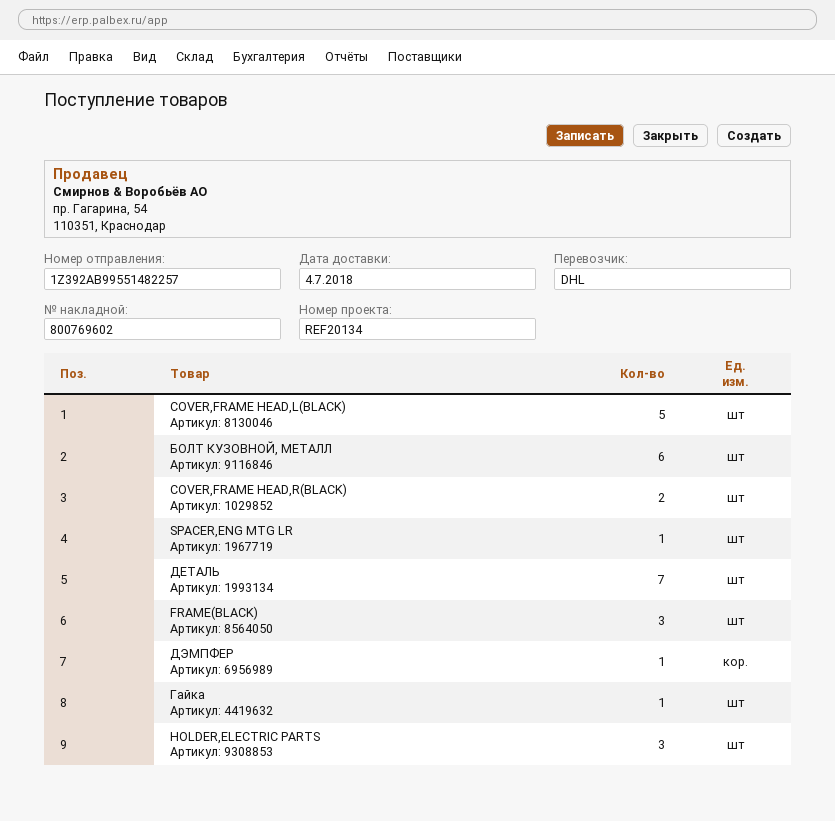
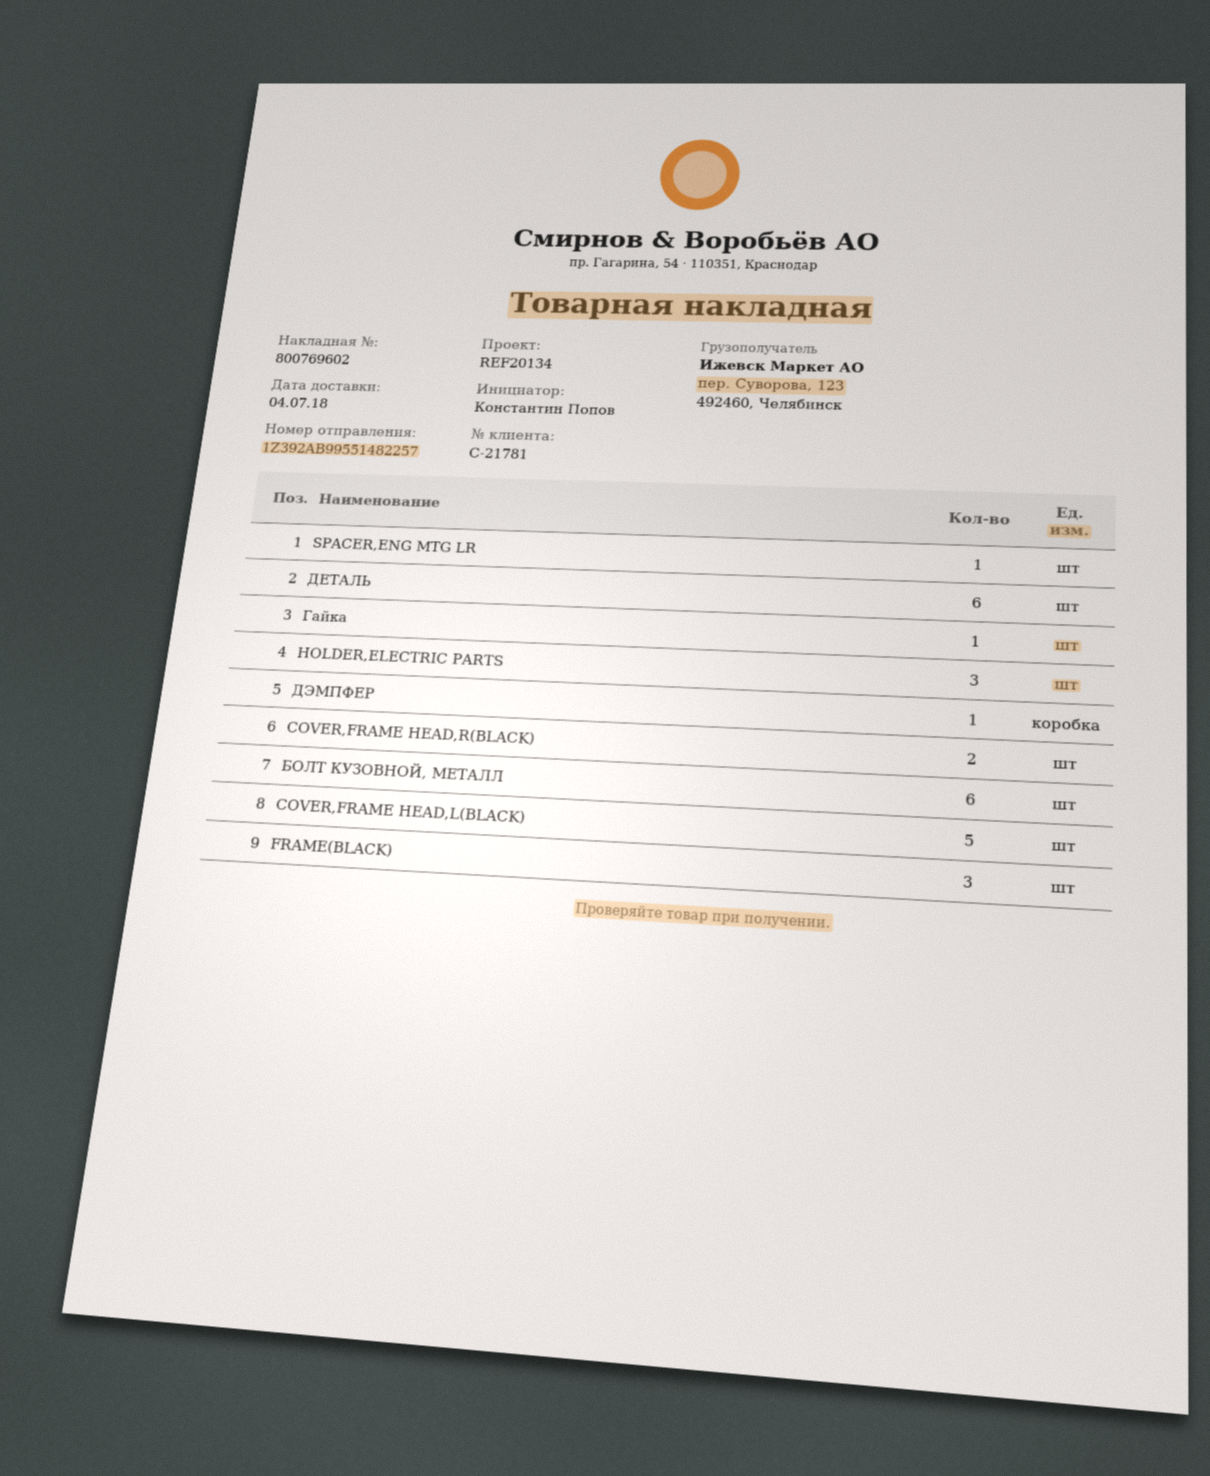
ДЕТАЛЬ: 7 -> 6

